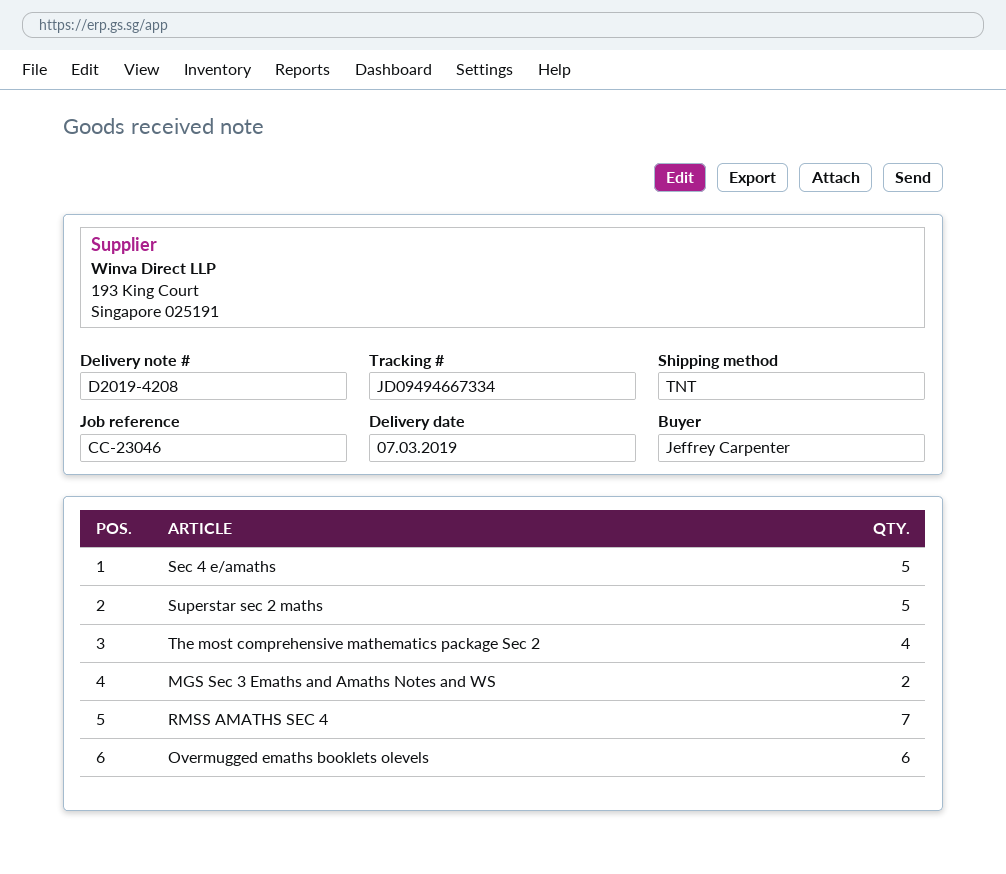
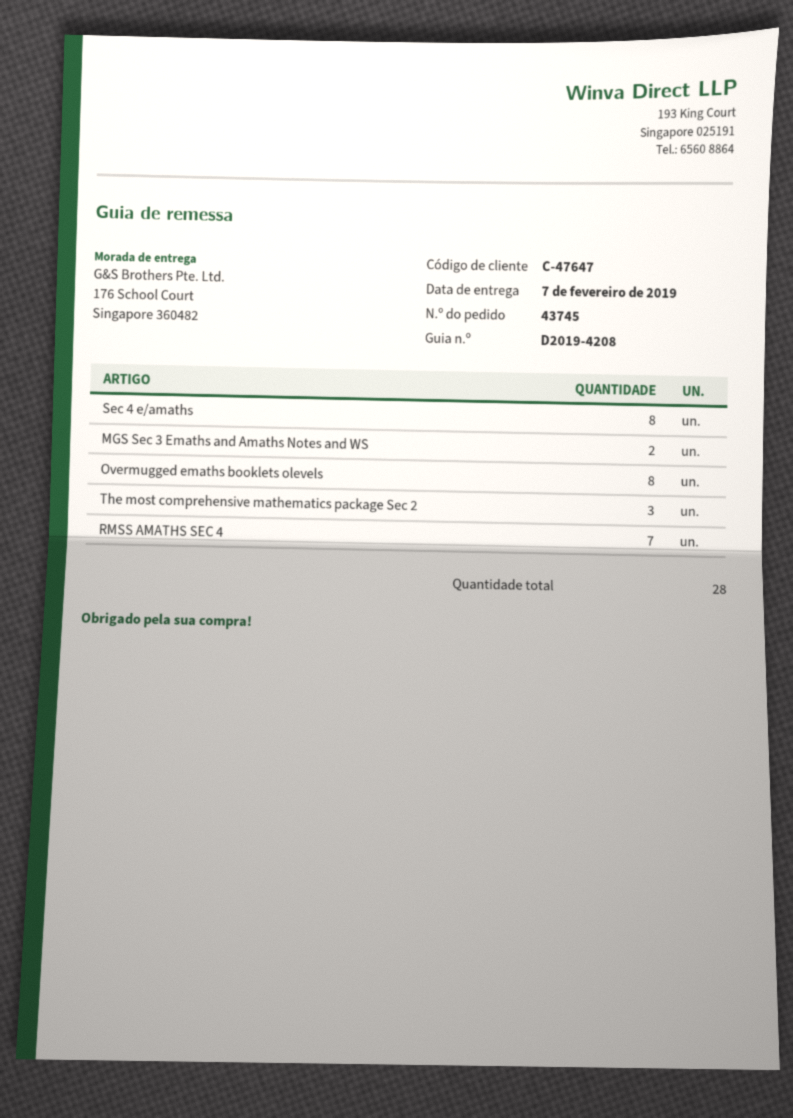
delivery date: 2019-03-07 -> 2019-02-07
Sec 4 e/amaths: 5 -> 8
Superstar sec 2 maths: 5 -> none
The most comprehensive mathematics package Sec 2: 4 -> 3
Overmugged emaths booklets olevels: 6 -> 8

